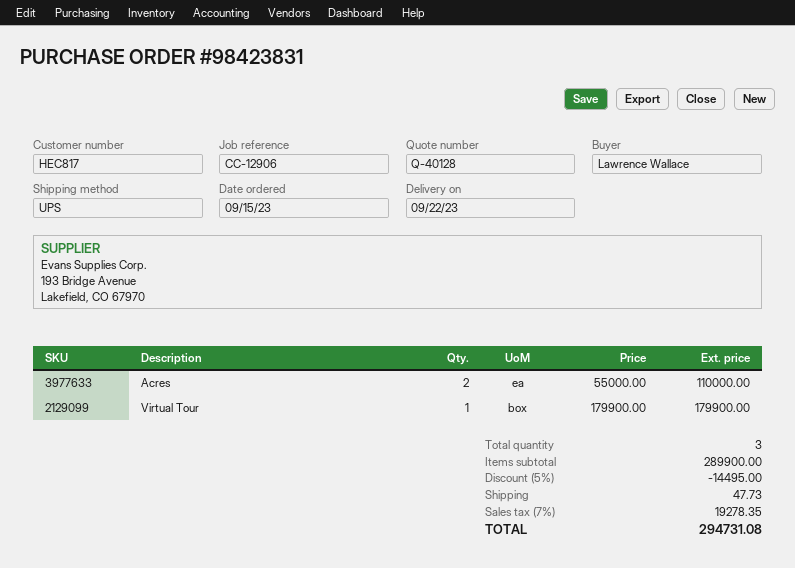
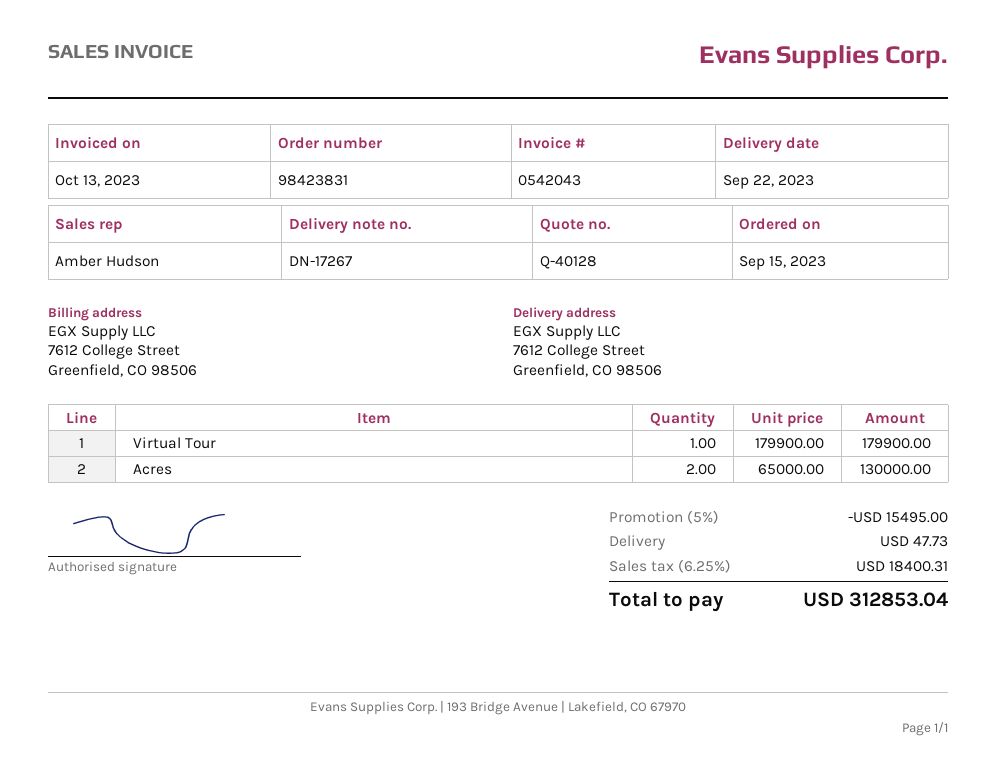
Acres: 2 x 55000.00 = 110000.00 -> 2 x 65000.00 = 130000.00
discount: 5% = 14495.00 -> 5% = 15495.00
tax: 7% = 19278.35 -> 6.25% = 18400.31
total: 294731.08 -> 312853.04

